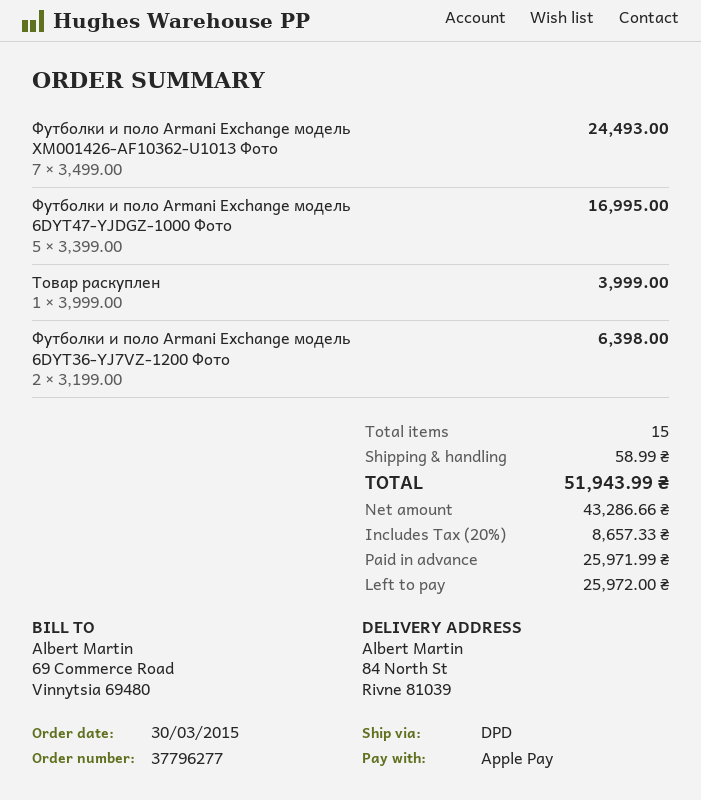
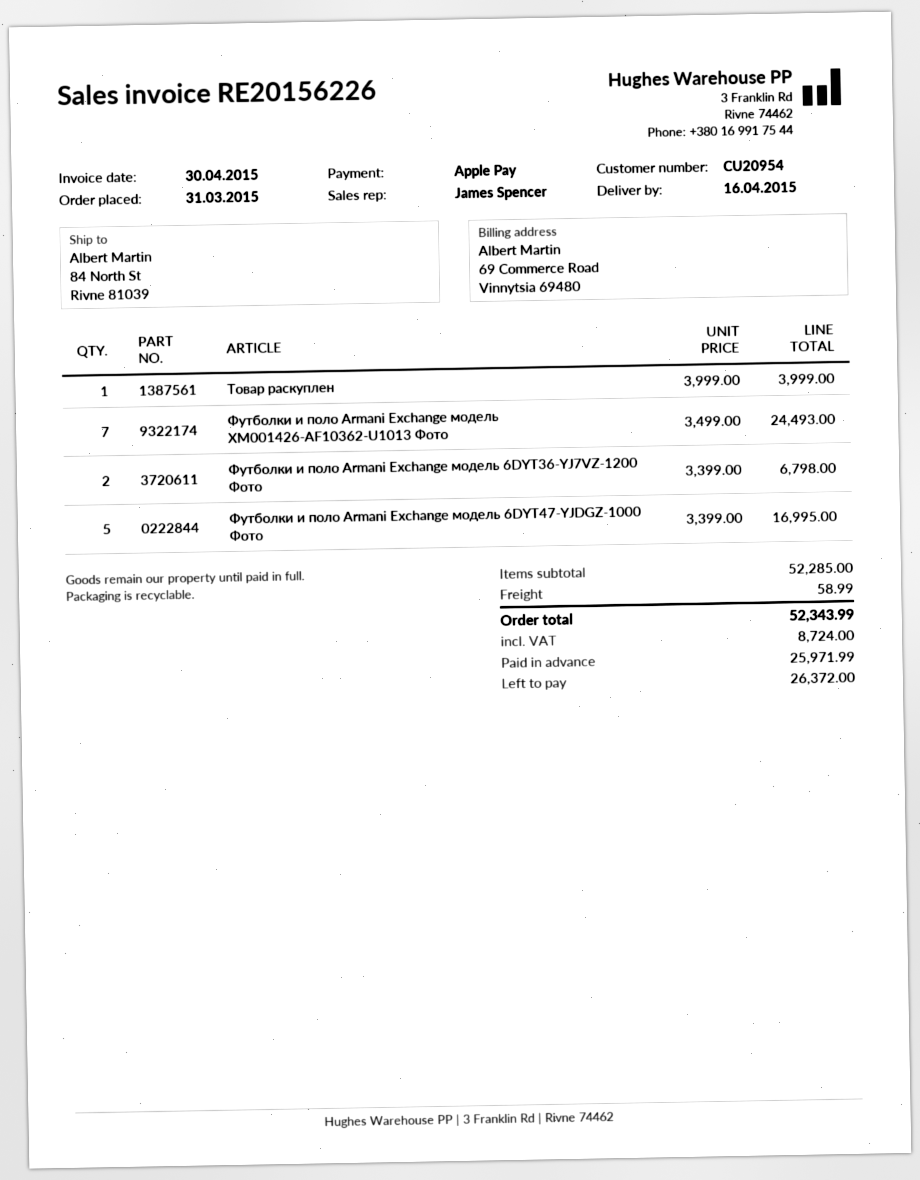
order date: 2015-03-30 -> 2015-03-31
Футболки и поло Armani Exchange модель 6DYT36-YJ7VZ-1200 Фото: 2 x 3199.00 = 6398.00 -> 2 x 3399.00 = 6798.00
tax: 8657.33 -> 8724.00
total: 51943.99 -> 52343.99
balance: 25972.00 -> 26372.00

